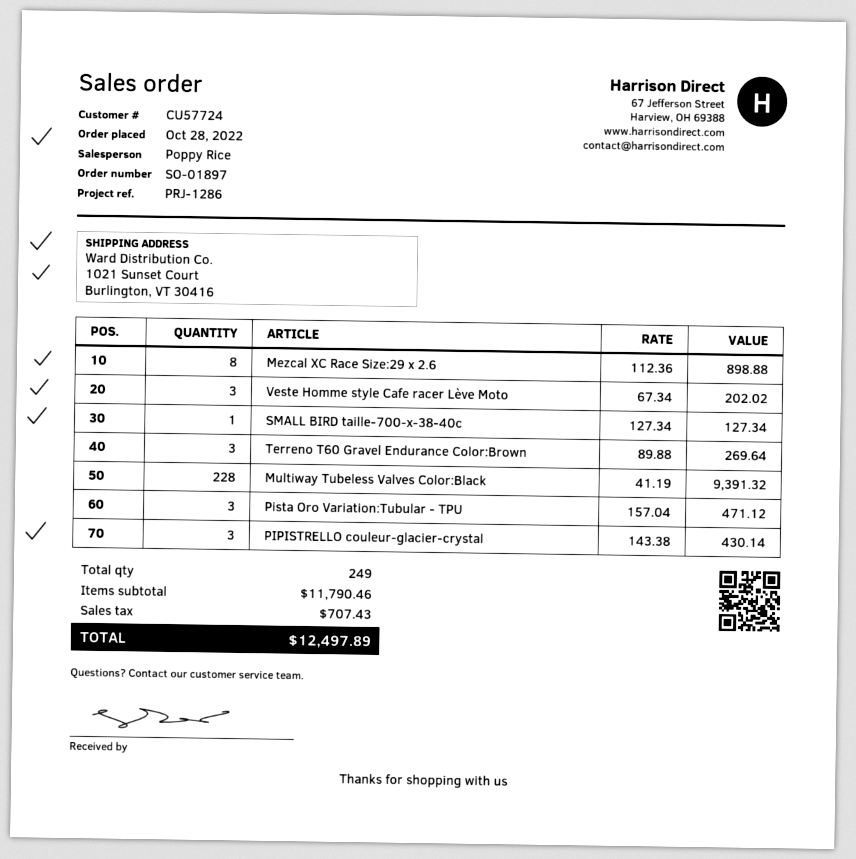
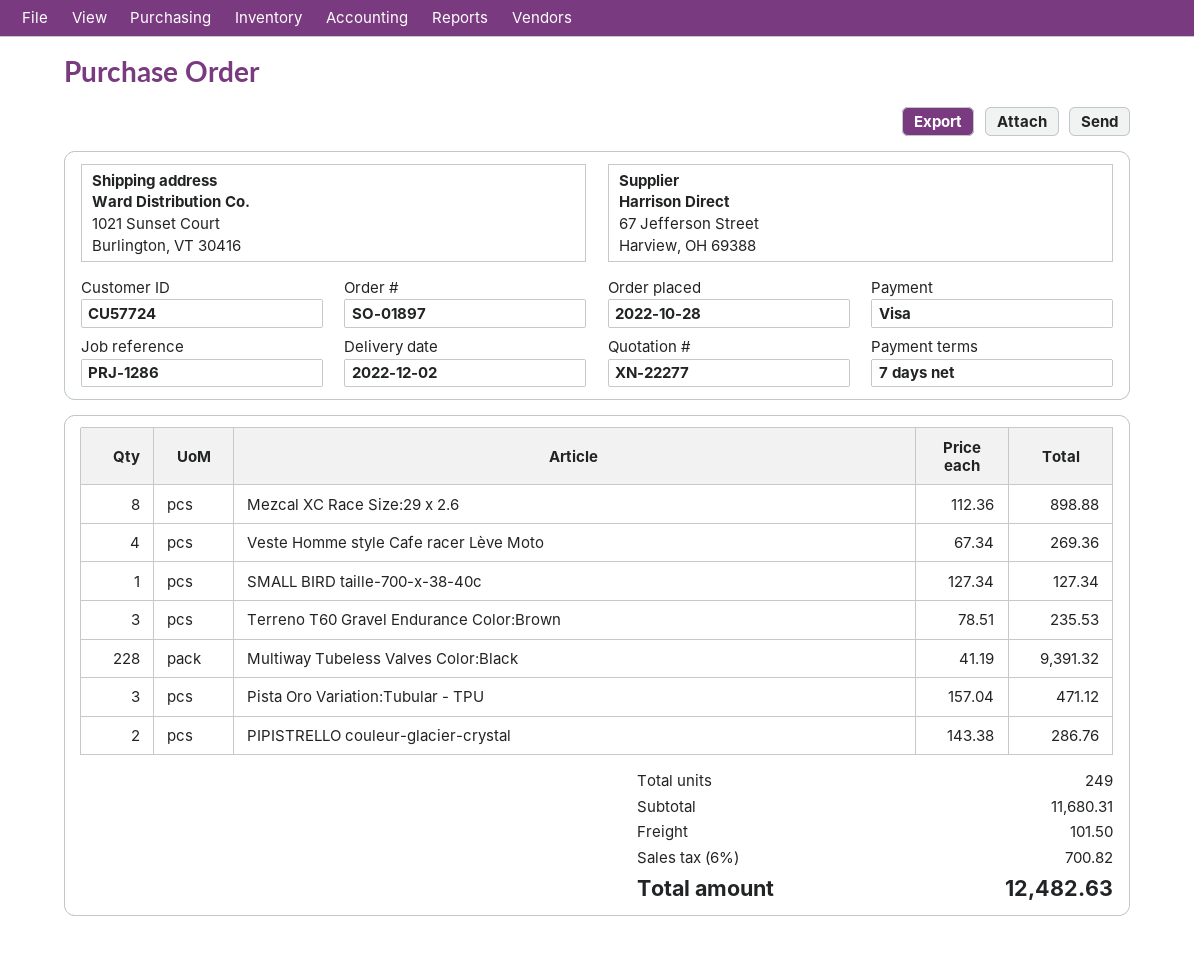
Veste Homme style Cafe racer Lève Moto: 3 x 67.34 = 202.02 -> 4 x 67.34 = 269.36
Terreno T60 Gravel Endurance Color:Brown: 3 x 89.88 = 269.64 -> 3 x 78.51 = 235.53
PIPISTRELLO couleur-glacier-crystal: 3 x 143.38 = 430.14 -> 2 x 143.38 = 286.76
subtotal: 11790.46 -> 11680.31
shipping: none -> 101.50
tax: 707.43 -> 700.82
total: 12497.89 -> 12482.63

